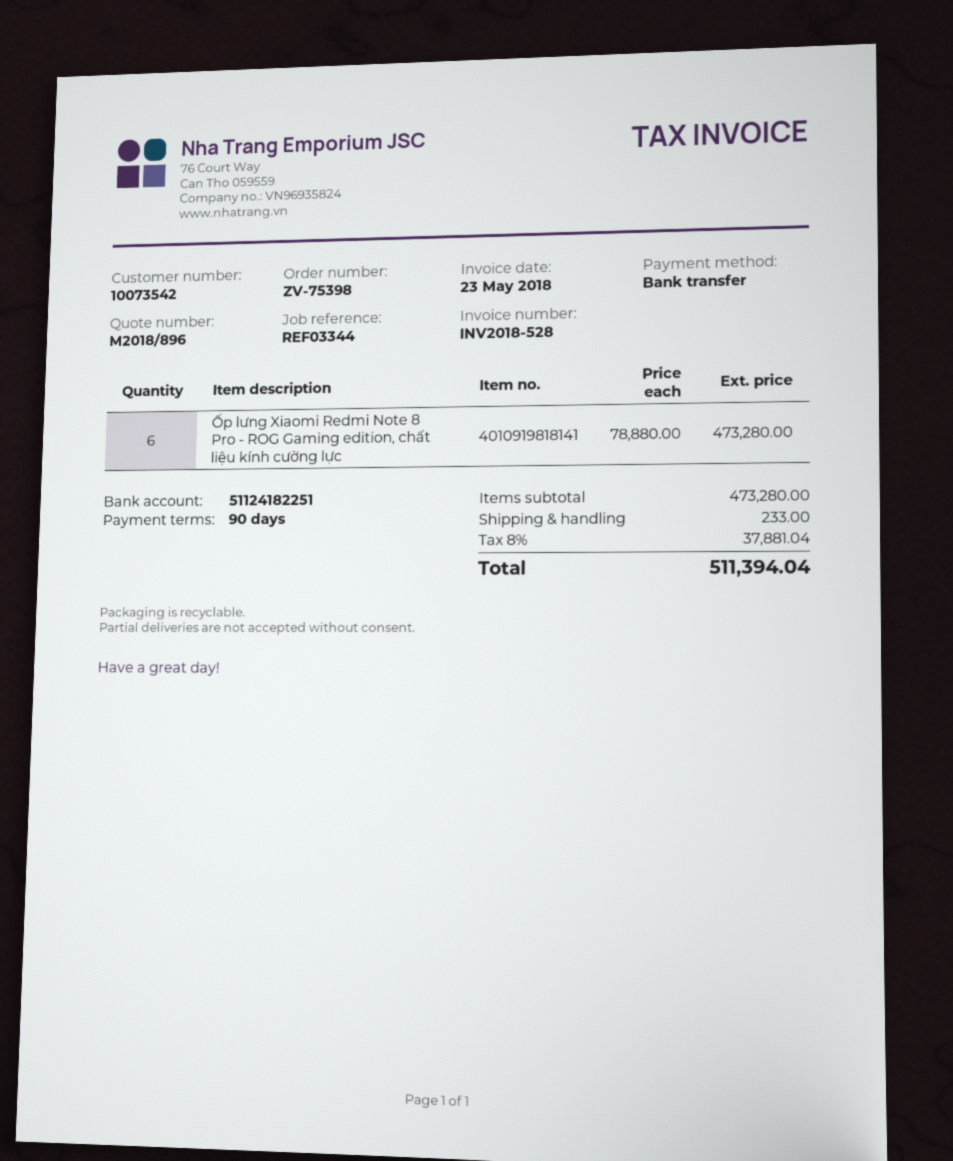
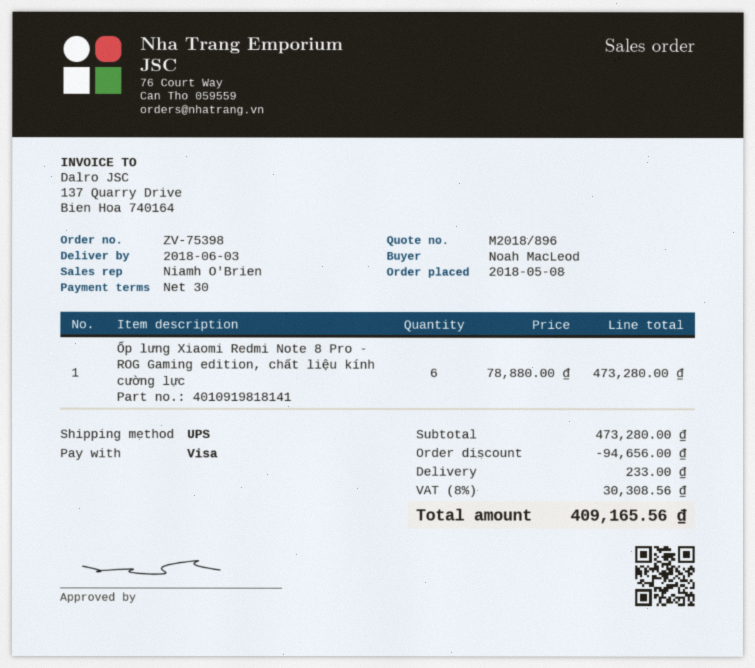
payment terms: 90 days -> 30 days
payment method: bank transfer -> Visa
discount: none -> 94656.00
tax: 8% = 37881.04 -> 8% = 30308.56
total: 511394.04 -> 409165.56

